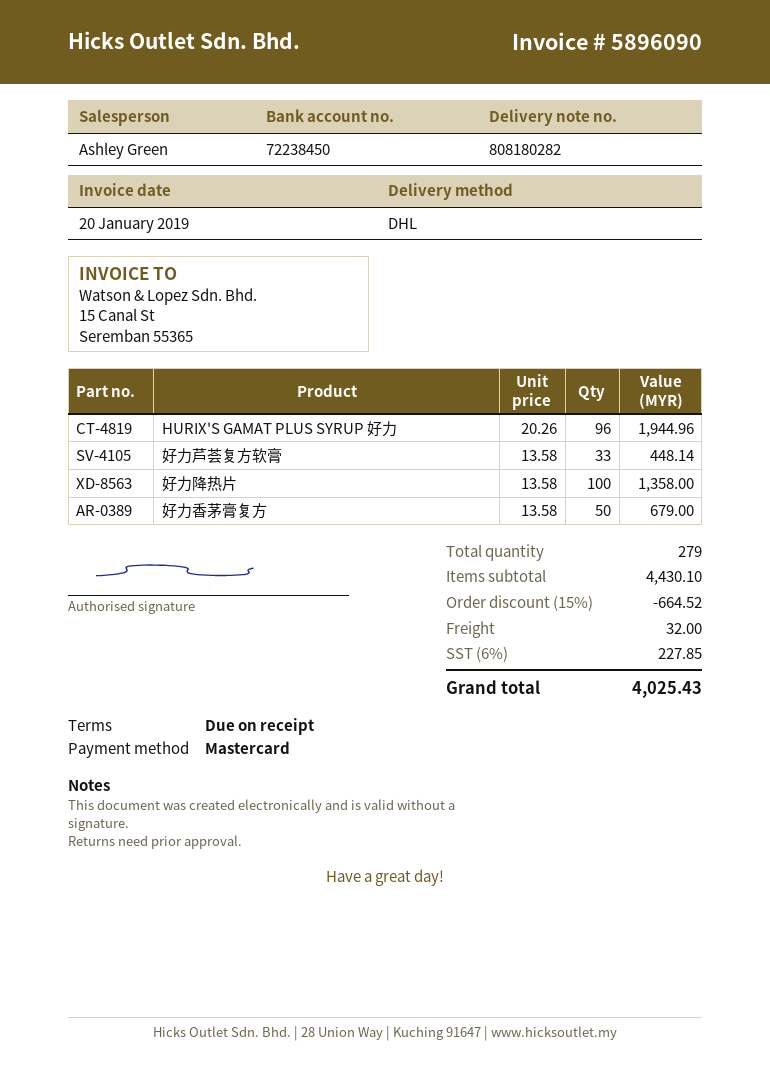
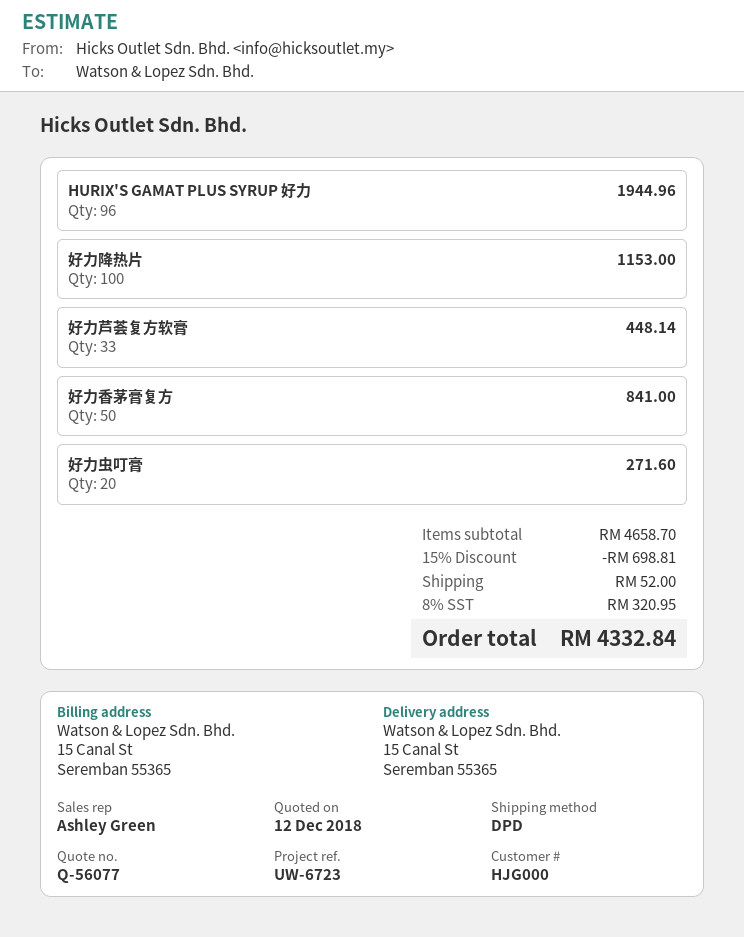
shipping method: DHL -> DPD
好力降热片: 100 for 1358.00 -> 100 for 1153.00
好力香茅膏复方: 50 for 679.00 -> 50 for 841.00
好力虫叮膏: none -> 20 for 271.60
subtotal: 4430.10 -> 4658.70
discount: 15% = 664.52 -> 15% = 698.81
shipping: 32.00 -> 52.00
tax: 6% = 227.85 -> 8% = 320.95
total: 4025.43 -> 4332.84

